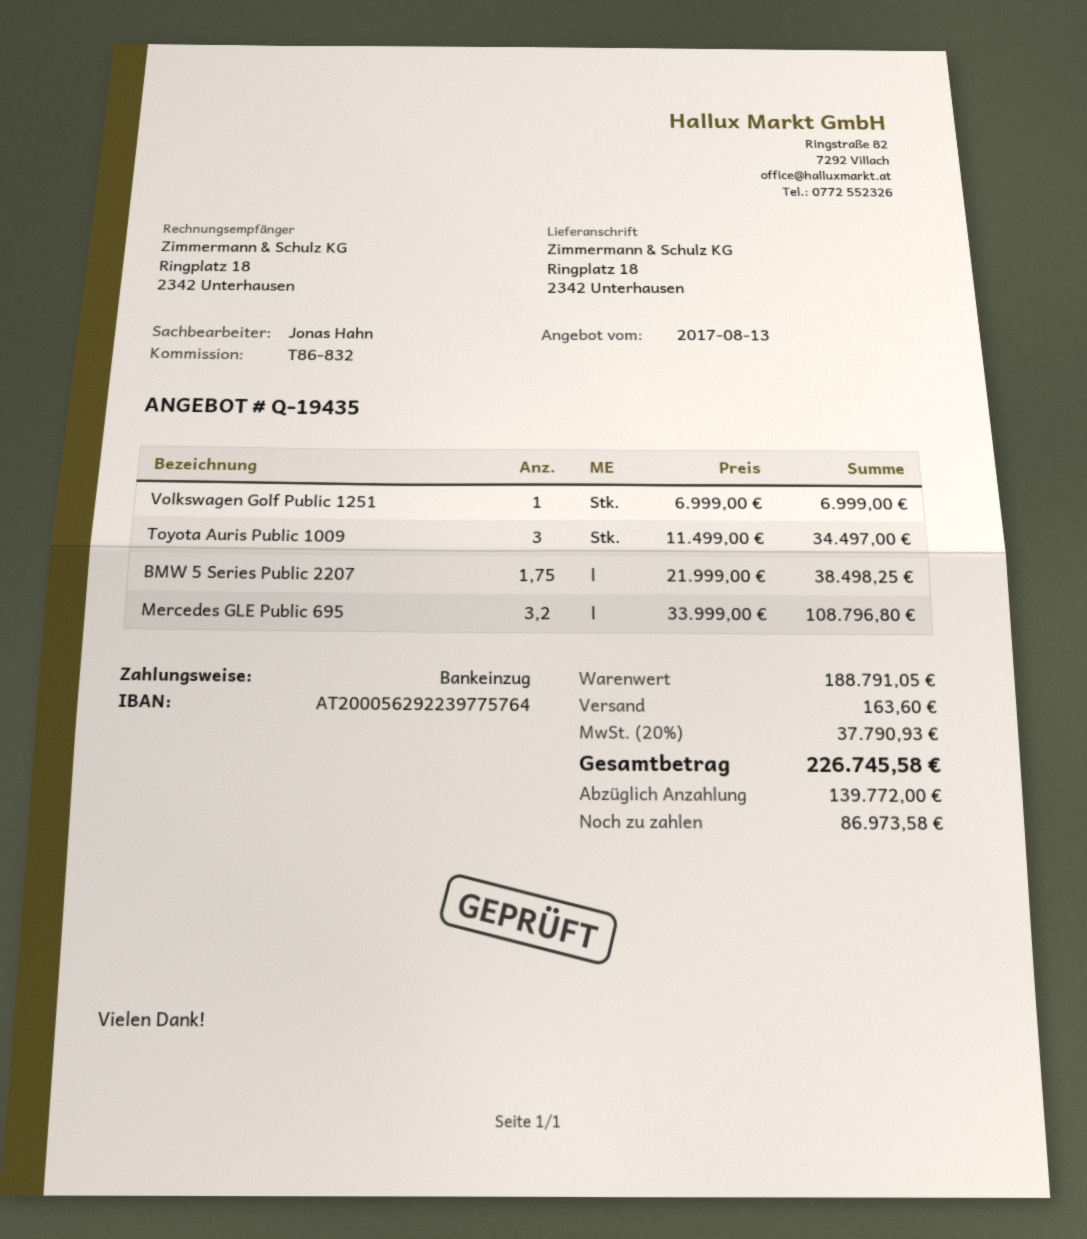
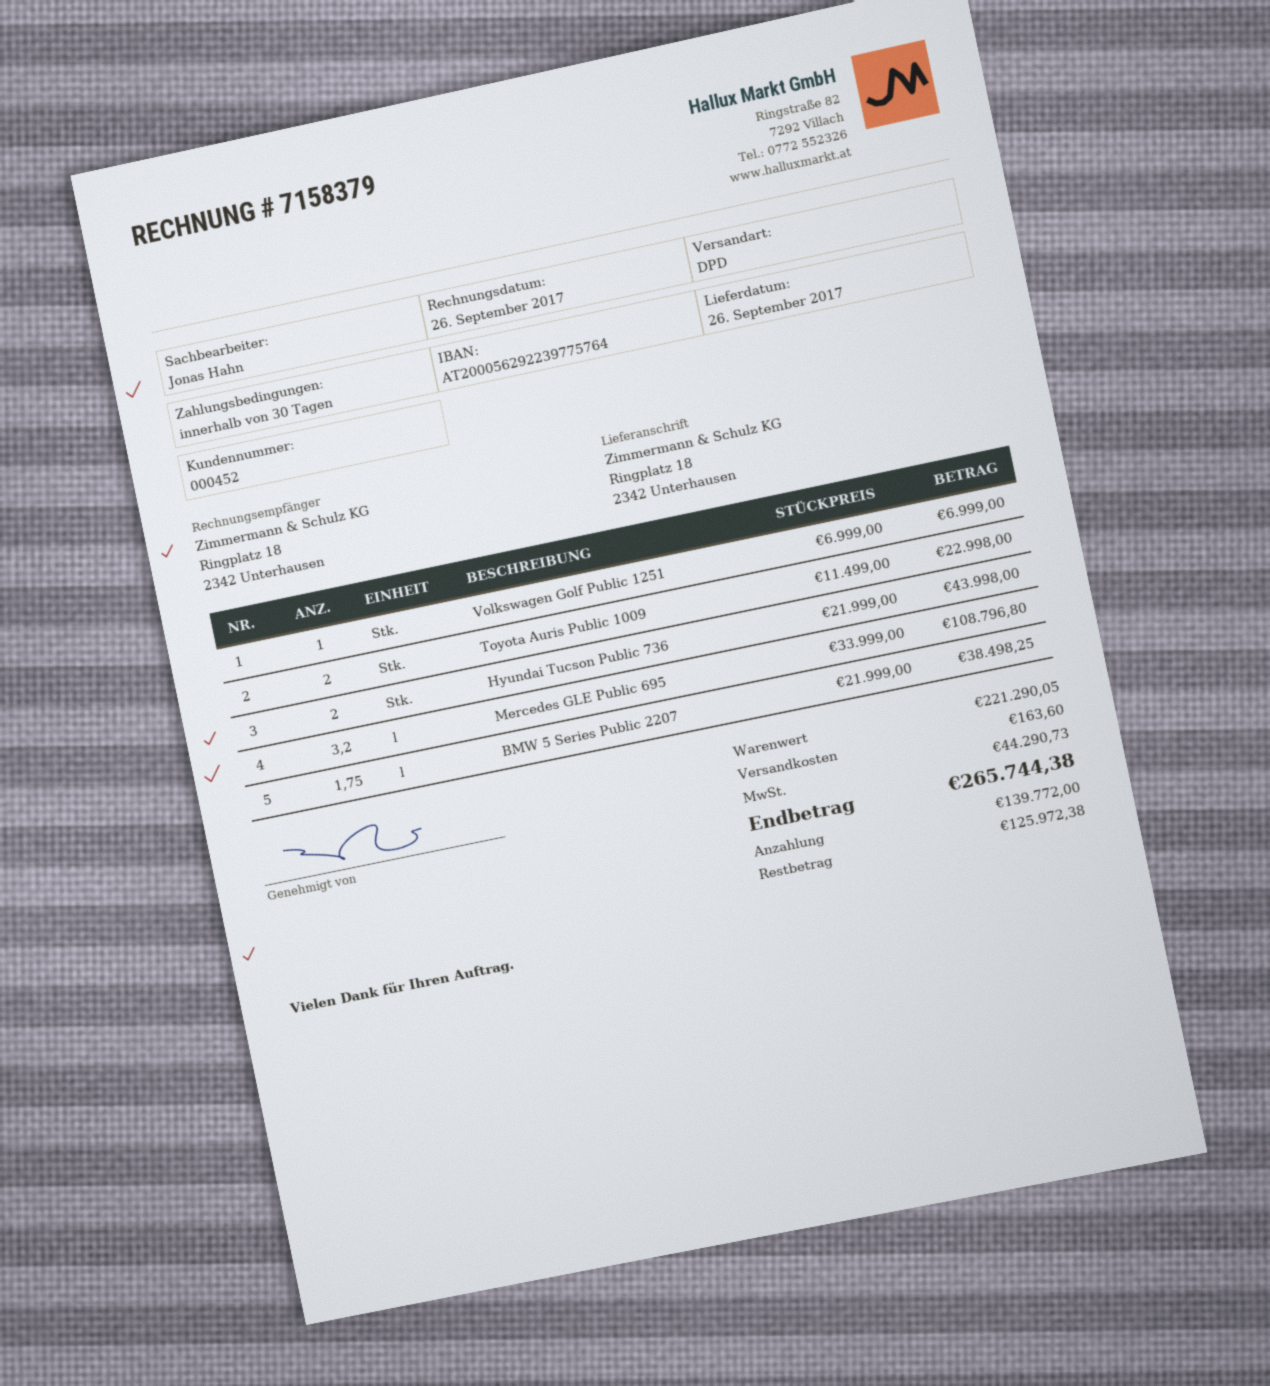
Toyota Auris Public 1009: 3 x 11499.00 = 34497.00 -> 2 x 11499.00 = 22998.00
Hyundai Tucson Public 736: none -> 2 x 21999.00 = 43998.00
subtotal: 188791.05 -> 221290.05
tax: 37790.93 -> 44290.73
total: 226745.58 -> 265744.38
balance: 86973.58 -> 125972.38

